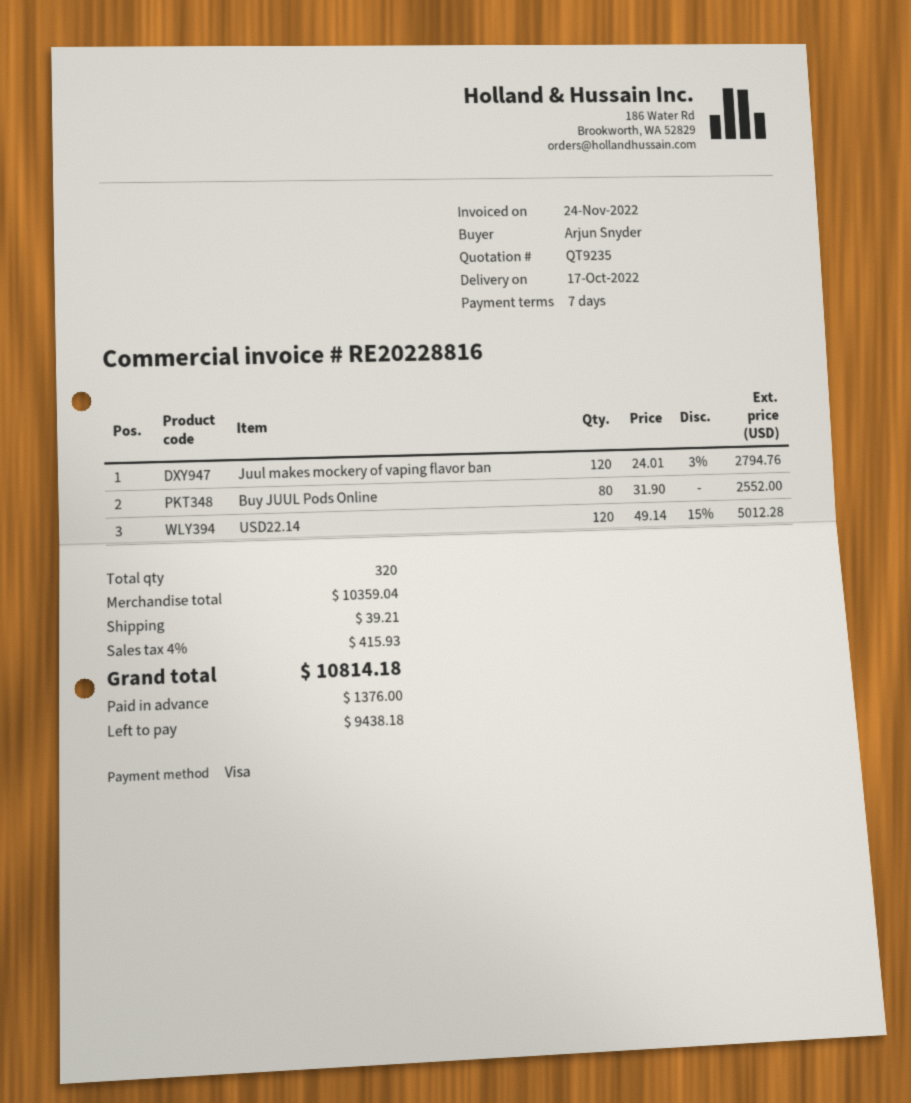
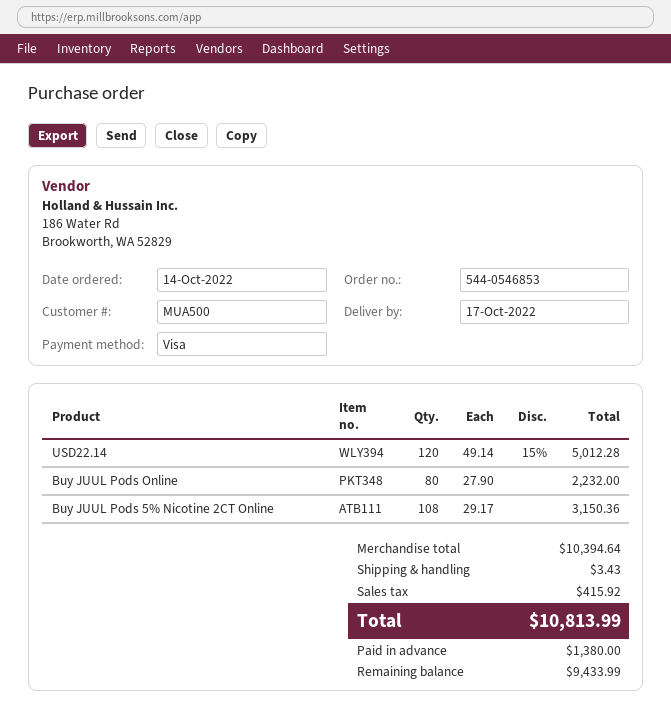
Juul makes mockery of vaping flavor ban: 120 x 24.01 - 3% = 2794.76 -> none
Buy JUUL Pods Online: 80 x 31.90 = 2552.00 -> 80 x 27.90 = 2232.00
Buy JUUL Pods 5% Nicotine 2CT Online: none -> 108 x 29.17 = 3150.36
subtotal: 10359.04 -> 10394.64
shipping: 39.21 -> 3.43
tax: 415.93 -> 415.92
total: 10814.18 -> 10813.99
deposit: 1376.00 -> 1380.00
balance: 9438.18 -> 9433.99

